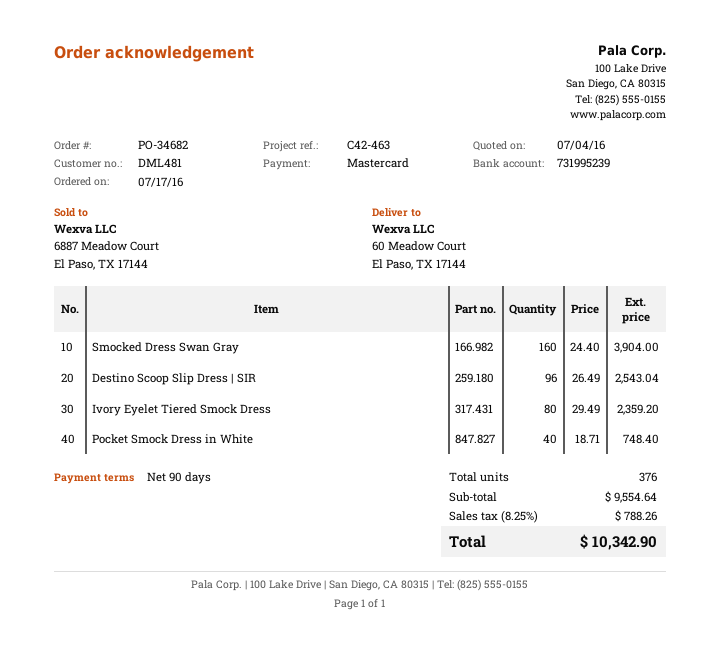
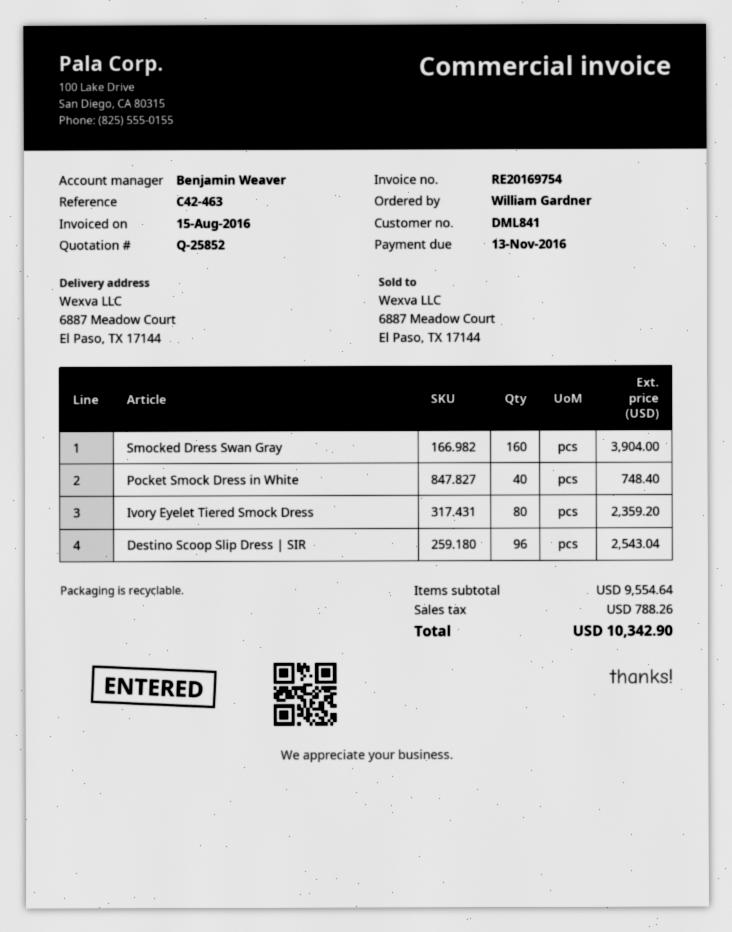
customer number: DML481 -> DML841
ship to: 60 Meadow Court, El Paso, TX 17144 -> 6887 Meadow Court, El Paso, TX 17144

